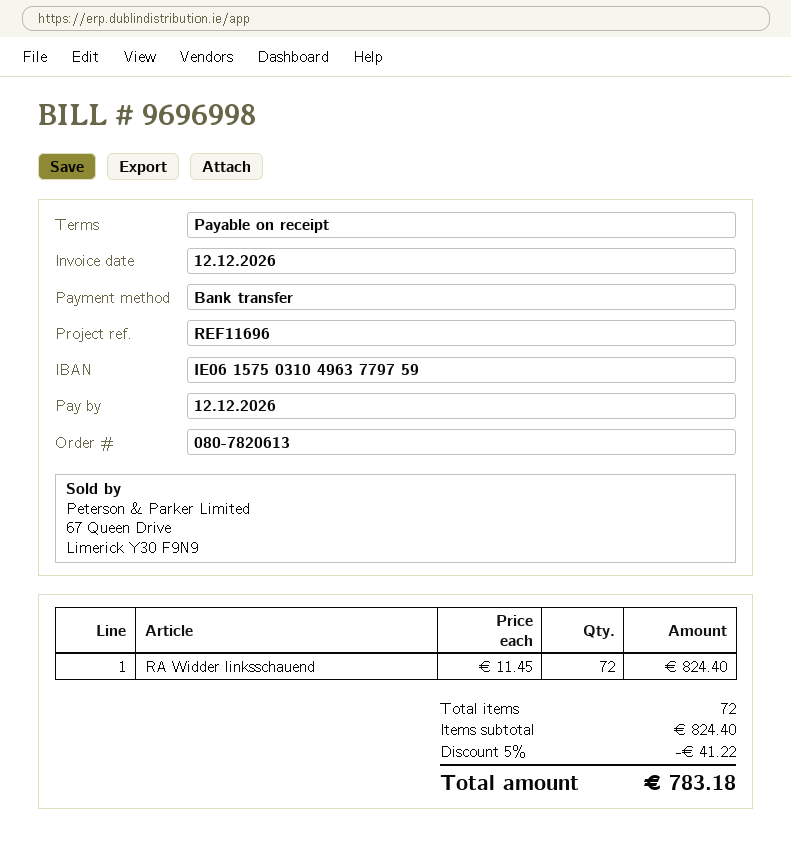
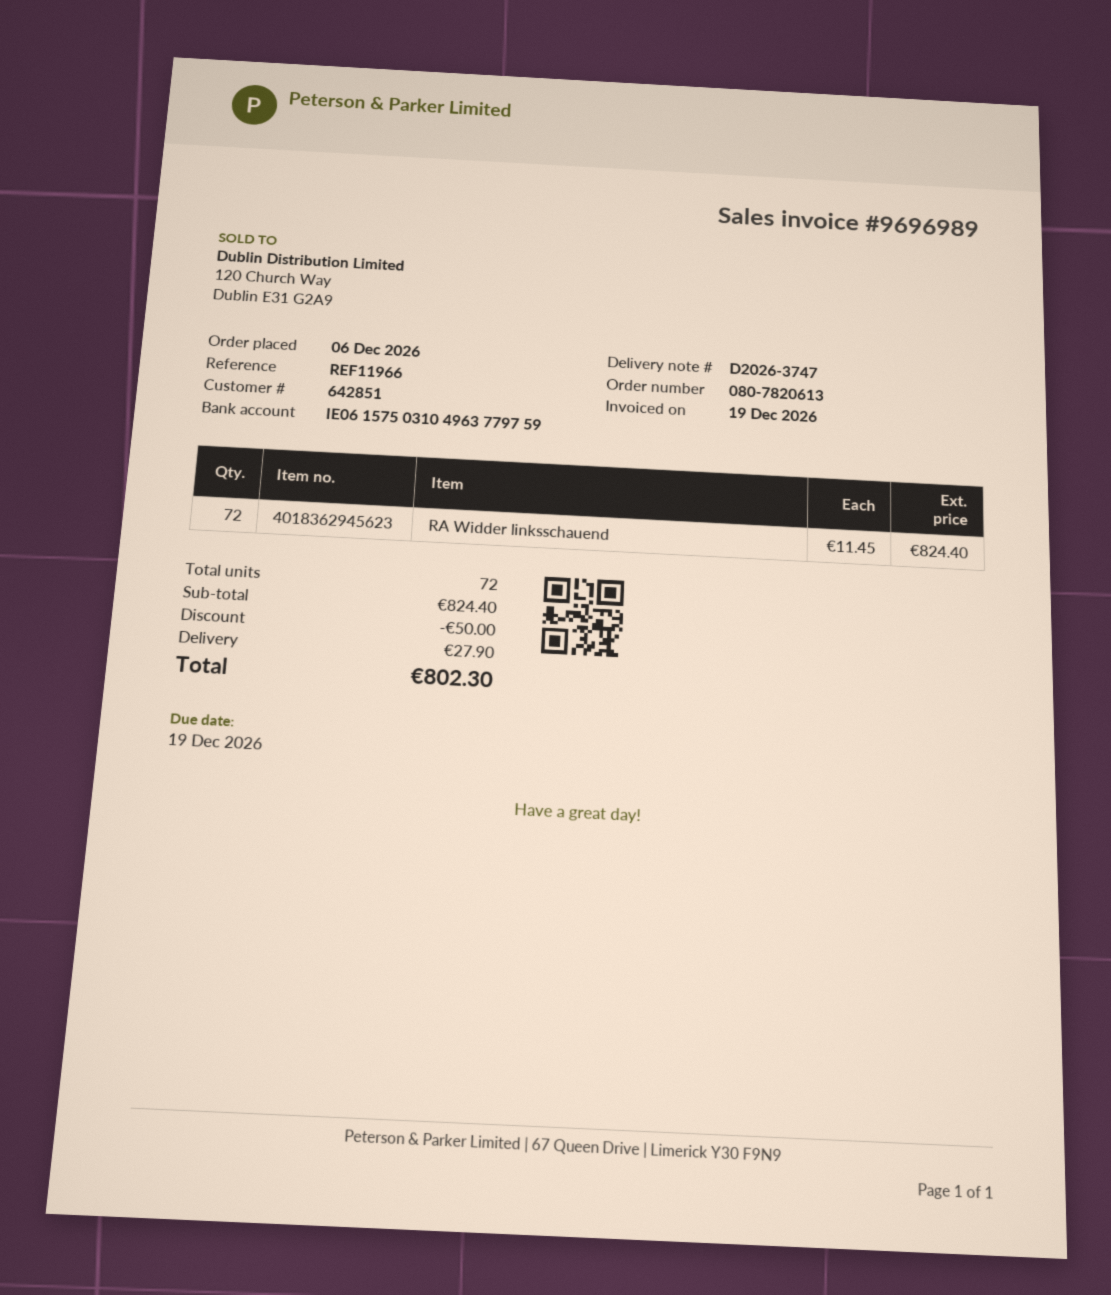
invoice number: 9696998 -> 9696989
invoice date: 2026-12-12 -> 2026-12-19
due date: 2026-12-12 -> 2026-12-19
reference: REF11696 -> REF11966
discount: 41.22 -> 50.00
shipping: none -> 27.90
total: 783.18 -> 802.30

